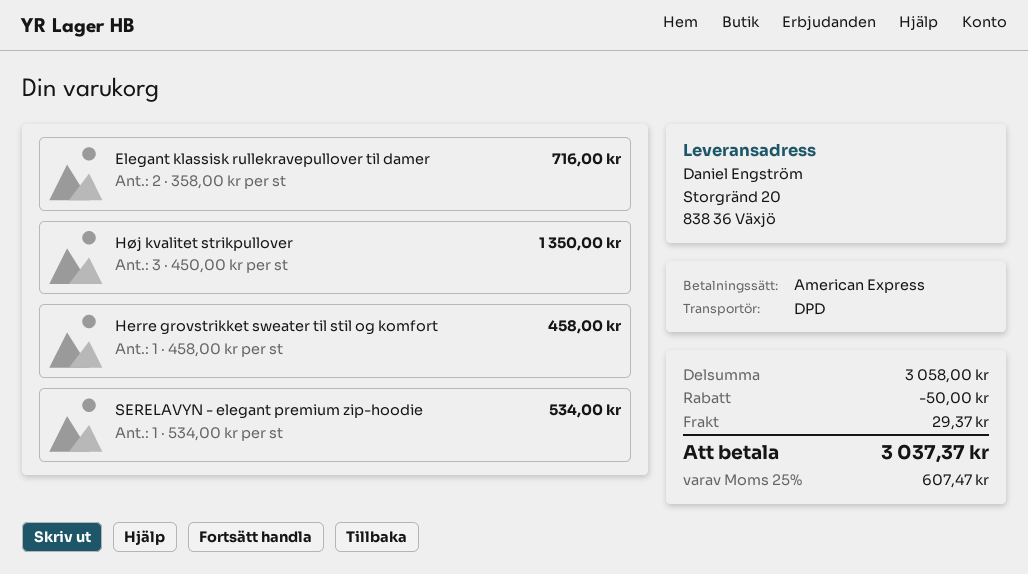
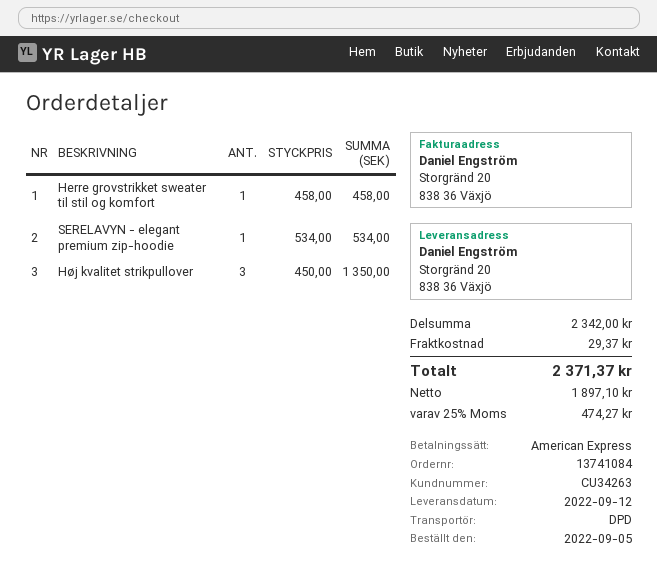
Elegant klassisk rullekravepullover til damer: 2 x 358.00 = 716.00 -> none
subtotal: 3058.00 -> 2342.00
discount: 50.00 -> none
tax: 25% = 607.47 -> 25% = 474.27
total: 3037.37 -> 2371.37

